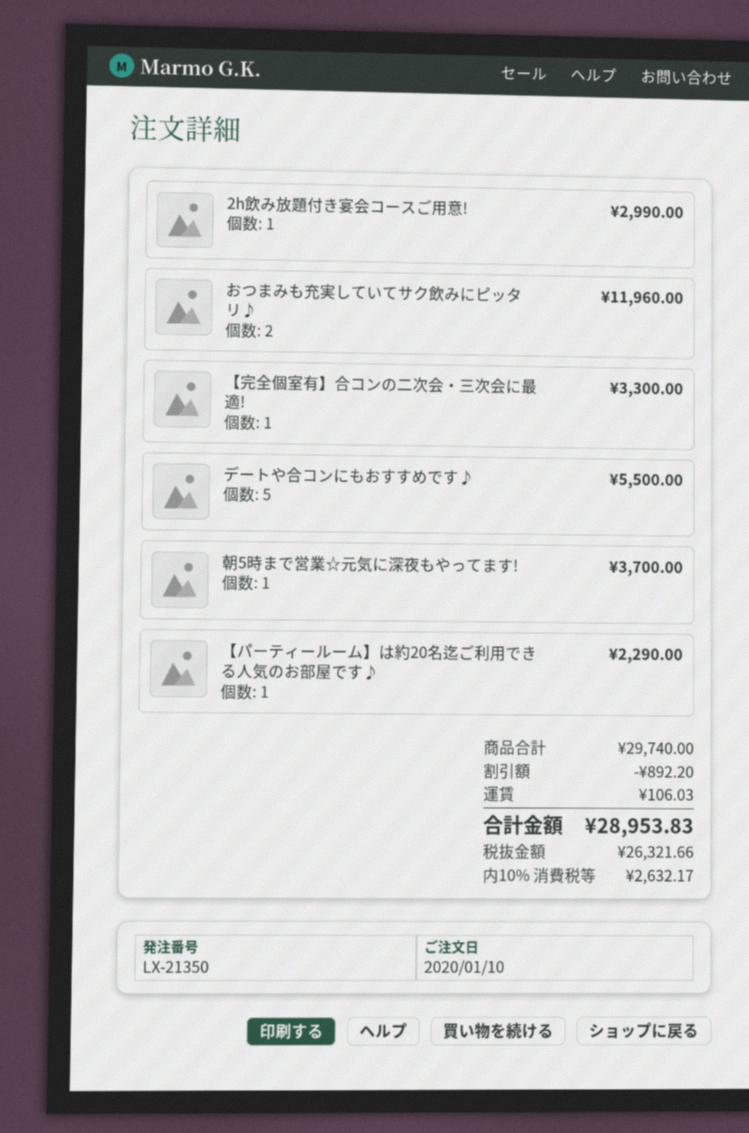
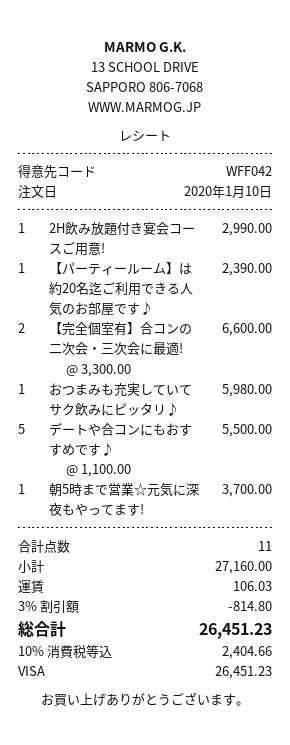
おつまみも充実していてサク飲みにピッタリ♪: 2 for 11960.00 -> 1 for 5980.00
【完全個室有】合コンの二次会・三次会に最適!: 1 for 3300.00 -> 2 for 6600.00
【パーティールーム】は約20名迄ご利用できる人気のお部屋です♪: 1 for 2290.00 -> 1 for 2390.00
subtotal: 29740.00 -> 27160.00
discount: 892.20 -> 814.80
tax: 10% = 2632.17 -> 10% = 2404.66
total: 28953.83 -> 26451.23

